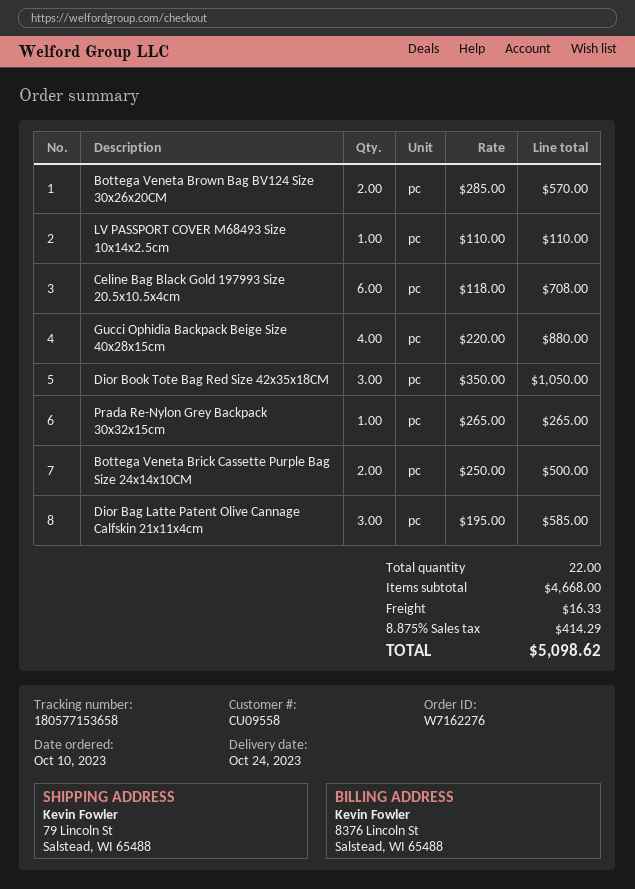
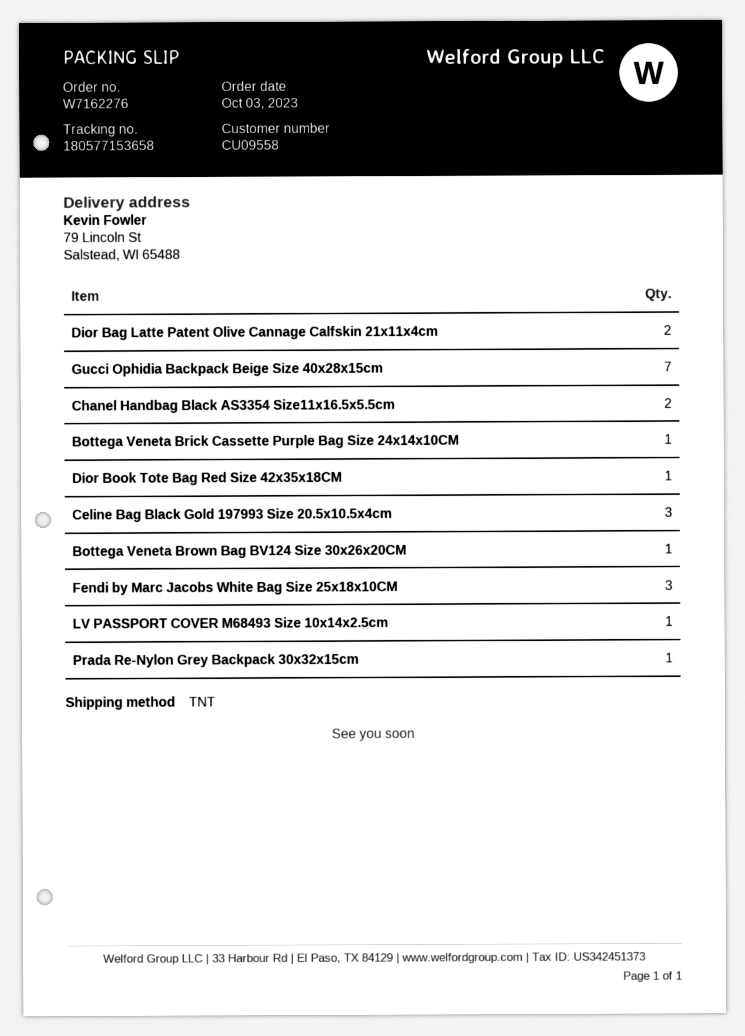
order date: 2023-10-10 -> 2023-10-03
Bottega Veneta Brown Bag BV124 Size 30x26x20CM: 2 -> 1
Celine Bag Black Gold 197993 Size 20.5x10.5x4cm: 6 -> 3
Gucci Ophidia Backpack Beige Size 40x28x15cm: 4 -> 7
Dior Book Tote Bag Red Size 42x35x18CM: 3 -> 1
Bottega Veneta Brick Cassette Purple Bag Size 24x14x10CM: 2 -> 1
Dior Bag Latte Patent Olive Cannage Calfskin 21x11x4cm: 3 -> 2
Chanel Handbag Black AS3354 Size11x16.5x5.5cm: none -> 2
Fendi by Marc Jacobs White Bag Size 25x18x10CM: none -> 3

